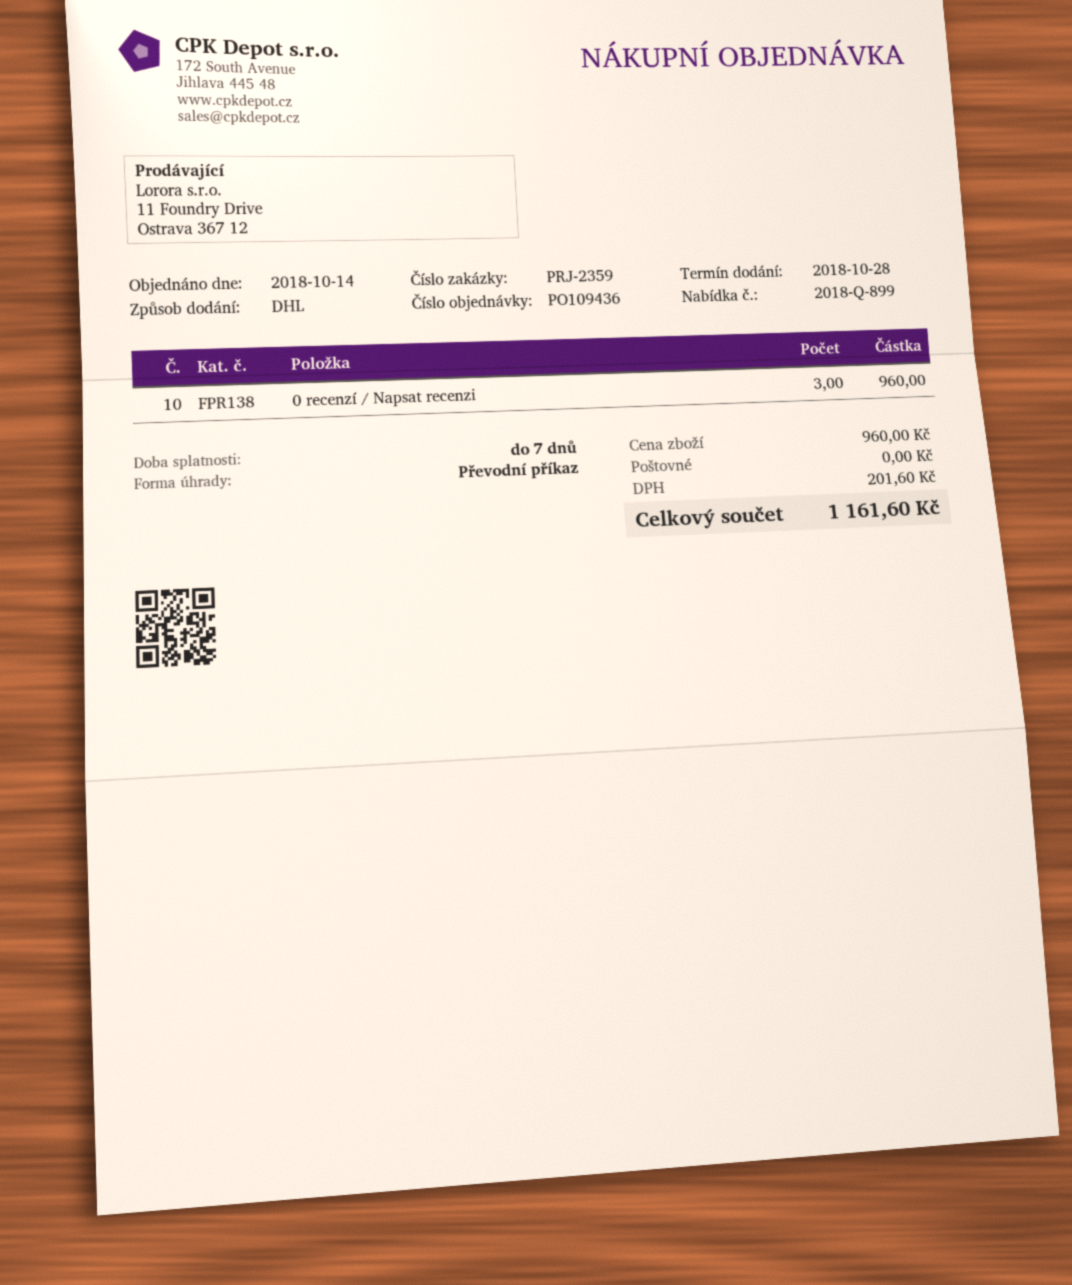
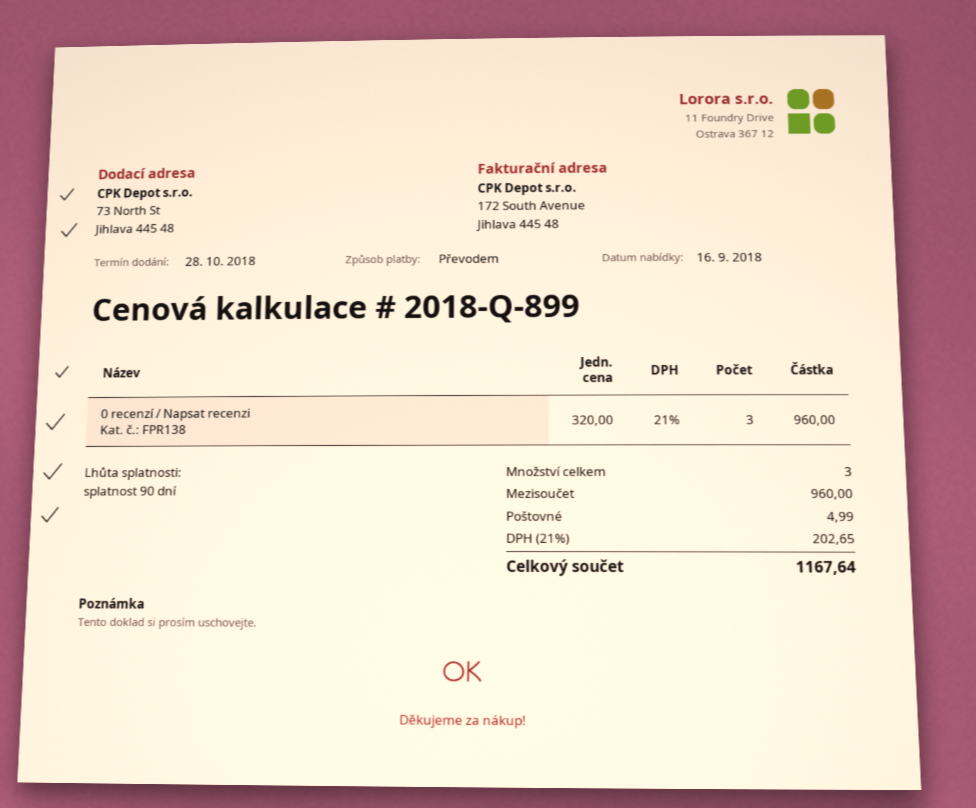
payment terms: 7 days -> 90 days
shipping: 0.00 -> 4.99
tax: 201.60 -> 202.65
total: 1161.60 -> 1167.64

